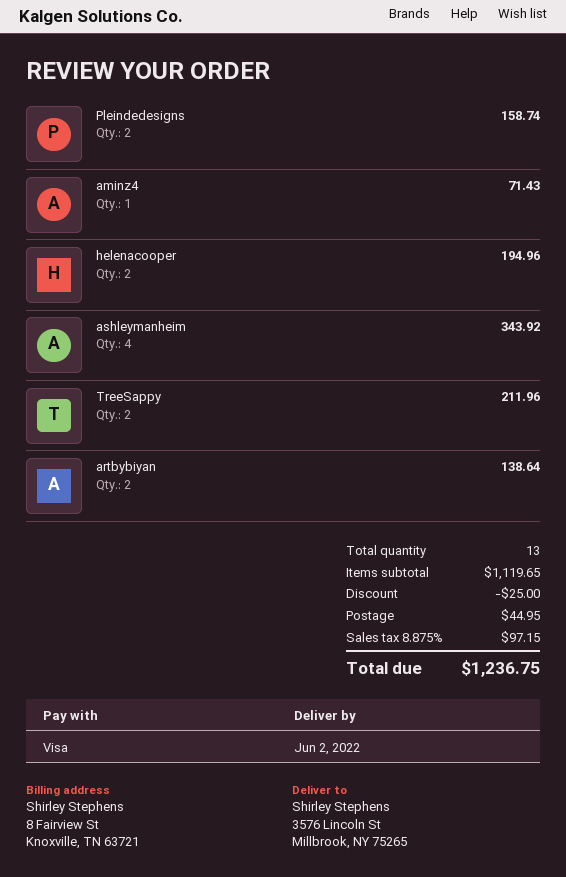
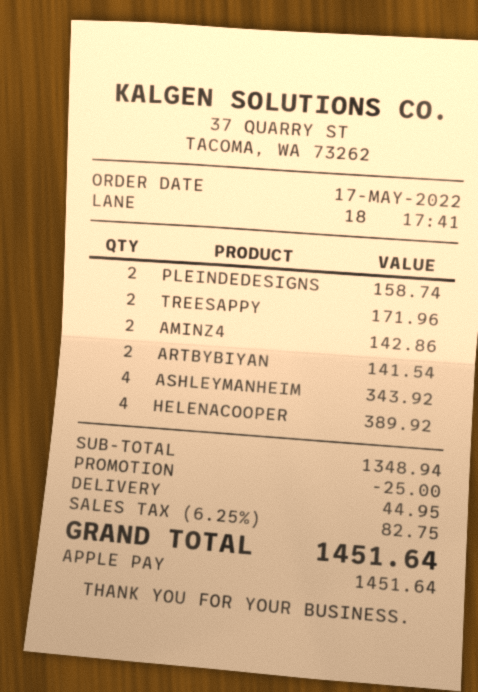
payment method: Visa -> Apple Pay
aminz4: 1 for 71.43 -> 2 for 142.86
helenacooper: 2 for 194.96 -> 4 for 389.92
TreeSappy: 2 for 211.96 -> 2 for 171.96
artbybiyan: 2 for 138.64 -> 2 for 141.54
subtotal: 1119.65 -> 1348.94
tax: 8.875% = 97.15 -> 6.25% = 82.75
total: 1236.75 -> 1451.64

